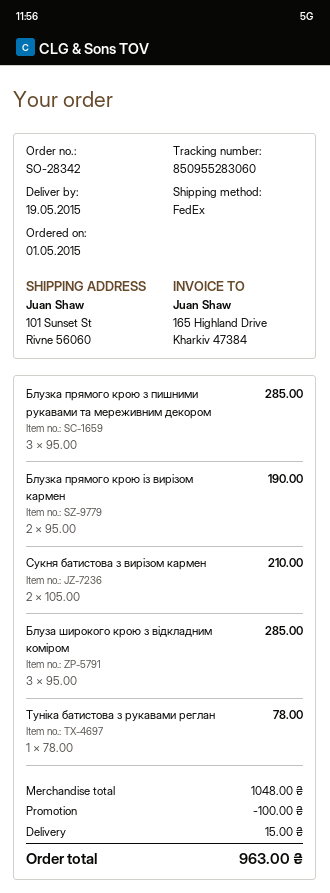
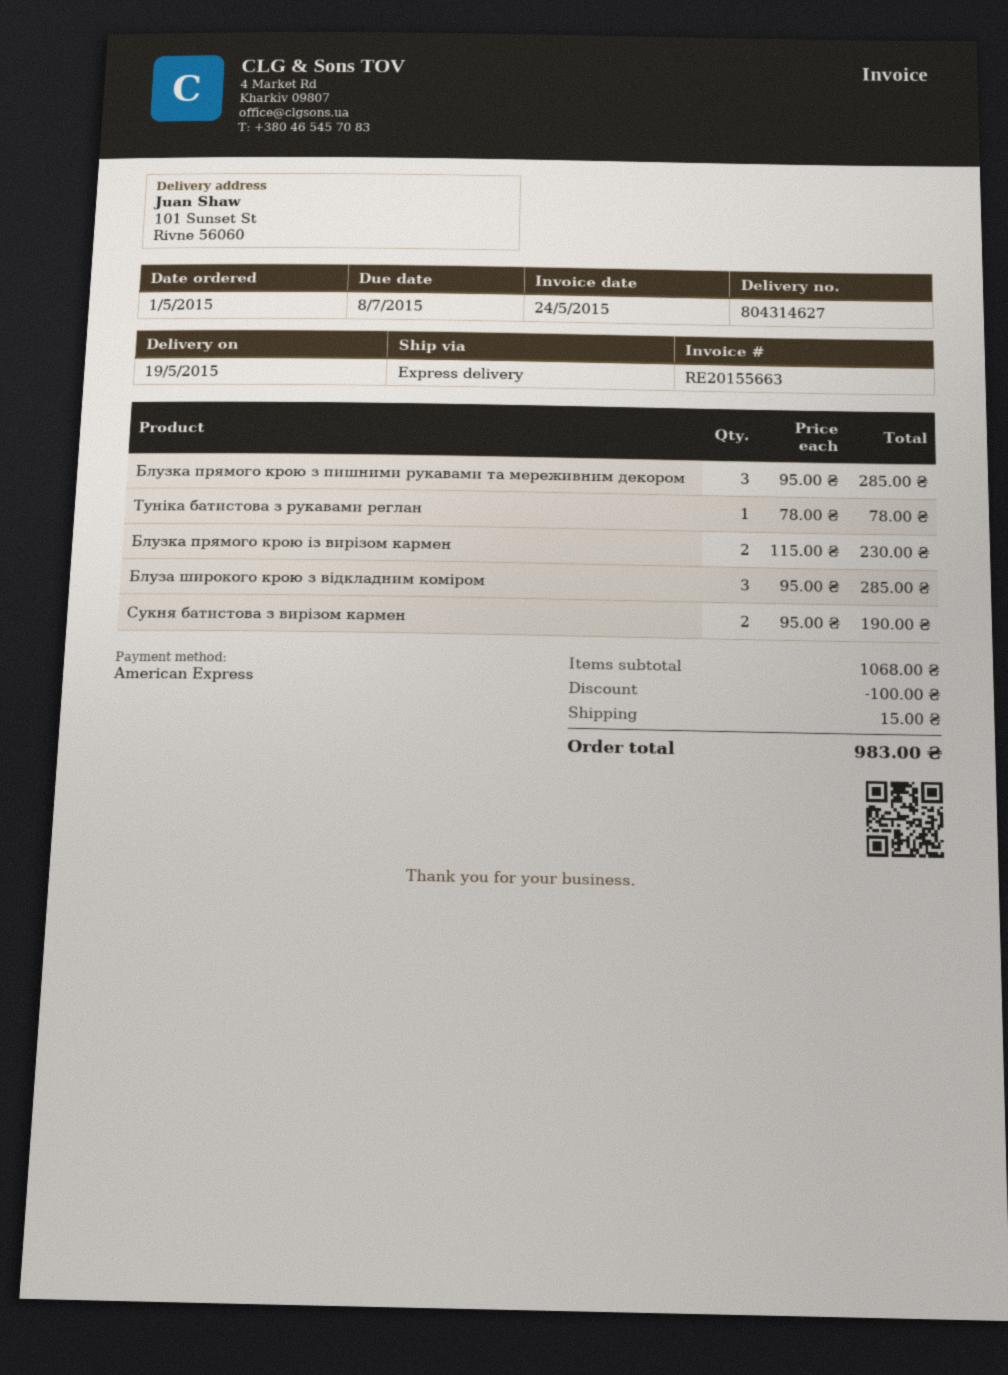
shipping method: FedEx -> express
Блузка прямого крою із вирізом кармен: 2 x 95.00 = 190.00 -> 2 x 115.00 = 230.00
Сукня батистова з вирізом кармен: 2 x 105.00 = 210.00 -> 2 x 95.00 = 190.00
subtotal: 1048.00 -> 1068.00
total: 963.00 -> 983.00

